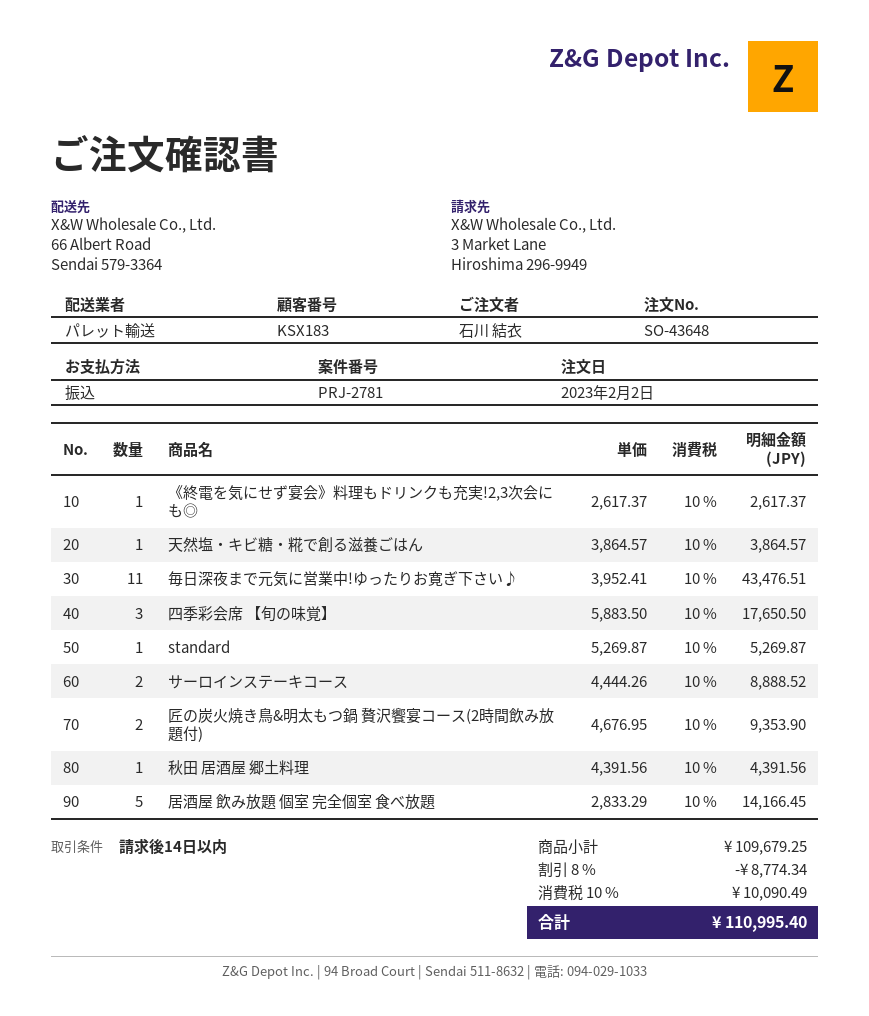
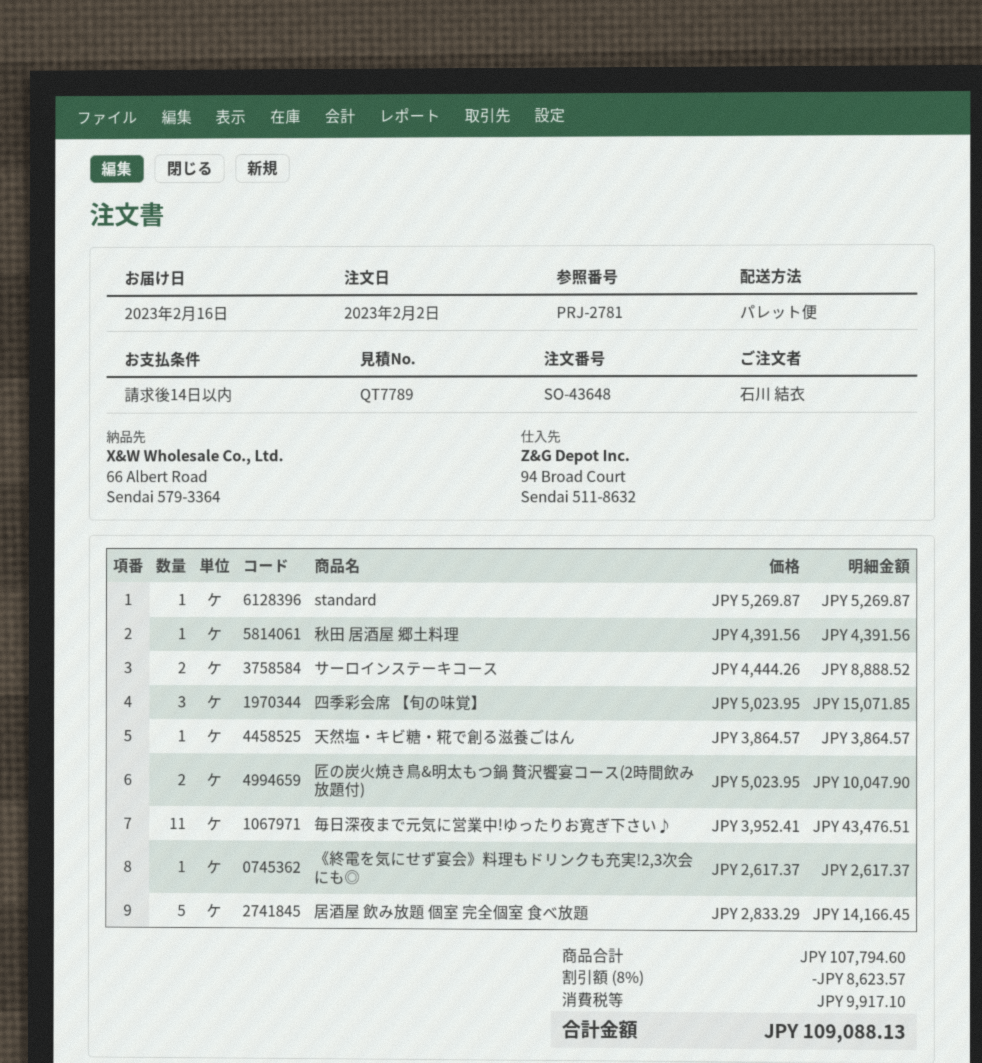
四季彩会席 【旬の味覚】: 3 x 5883.50 = 17650.50 -> 3 x 5023.95 = 15071.85
匠の炭火焼き鳥&明太もつ鍋 贅沢饗宴コース(2時間飲み放題付): 2 x 4676.95 = 9353.90 -> 2 x 5023.95 = 10047.90
subtotal: 109679.25 -> 107794.60
discount: 8% = 8774.34 -> 8% = 8623.57
tax: 10090.49 -> 9917.10
total: 110995.40 -> 109088.13

